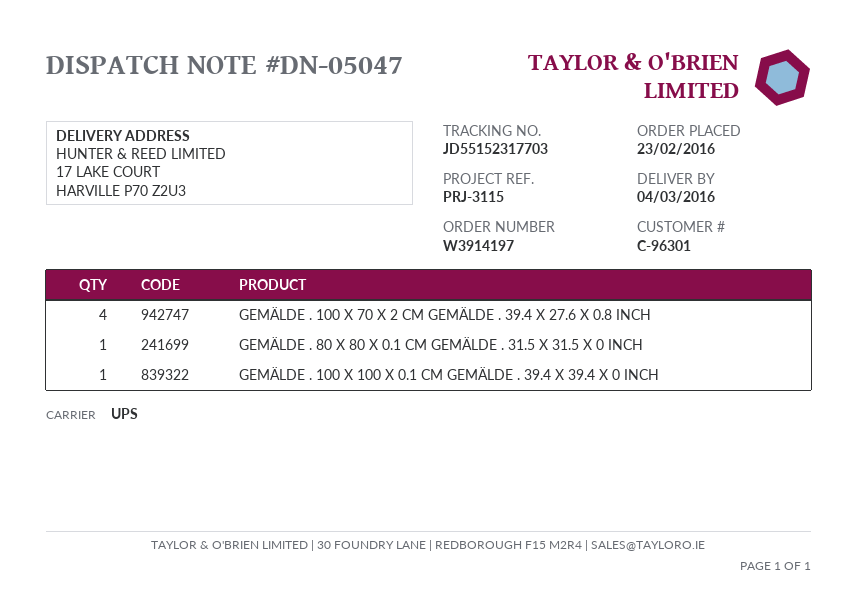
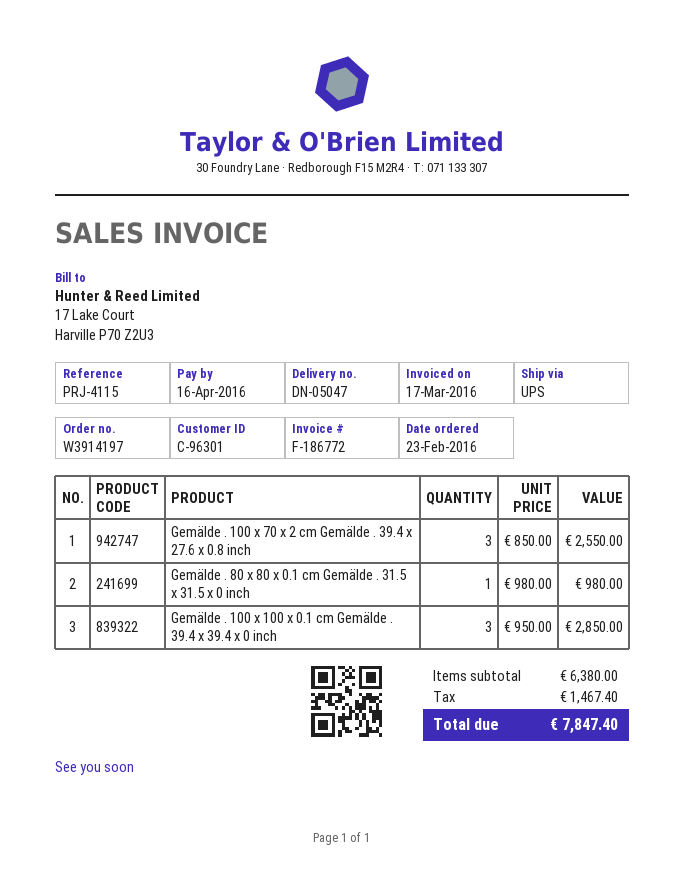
reference: PRJ-3115 -> PRJ-4115
GEMÄLDE . 100 X 70 X 2 CM GEMÄLDE . 39.4 X 27.6 X 0.8 INCH: 4 -> 3
GEMÄLDE . 100 X 100 X 0.1 CM GEMÄLDE . 39.4 X 39.4 X 0 INCH: 1 -> 3

